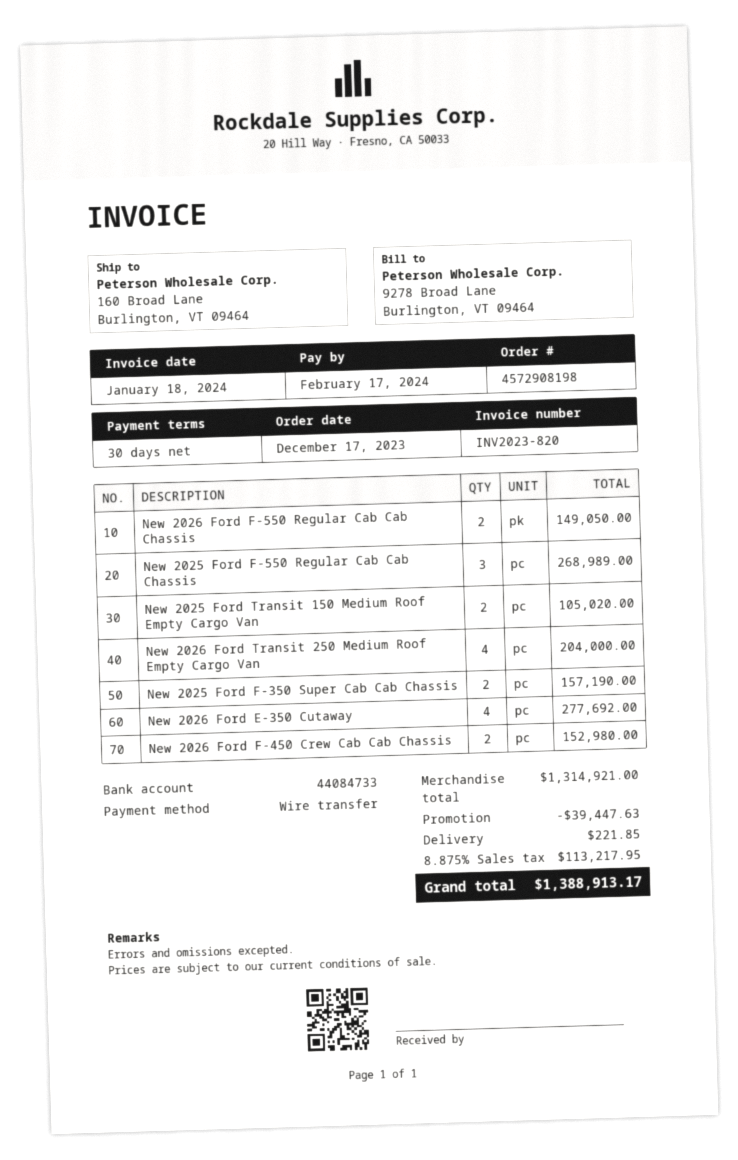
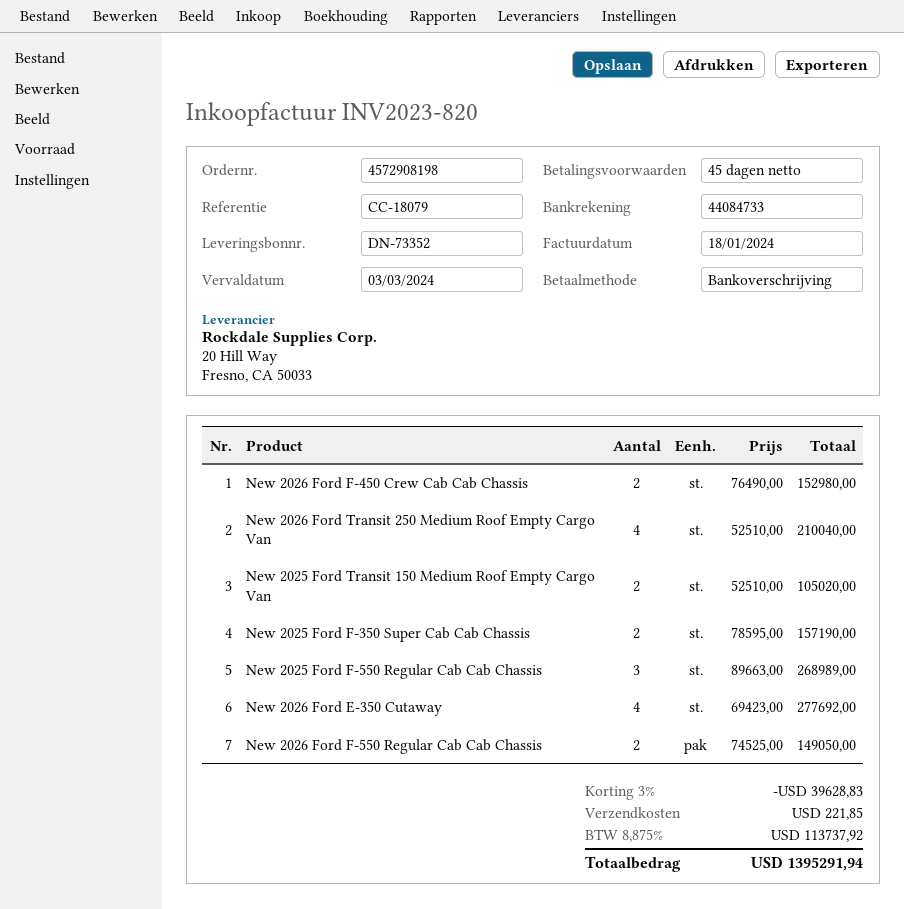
payment terms: 30 days -> 45 days
due date: 2024-02-17 -> 2024-03-03
New 2026 Ford Transit 250 Medium Roof Empty Cargo Van: 4 for 204000.00 -> 4 for 210040.00
discount: 39447.63 -> 39628.83
tax: 8.875% = 113217.95 -> 8.875% = 113737.92
total: 1388913.17 -> 1395291.94

